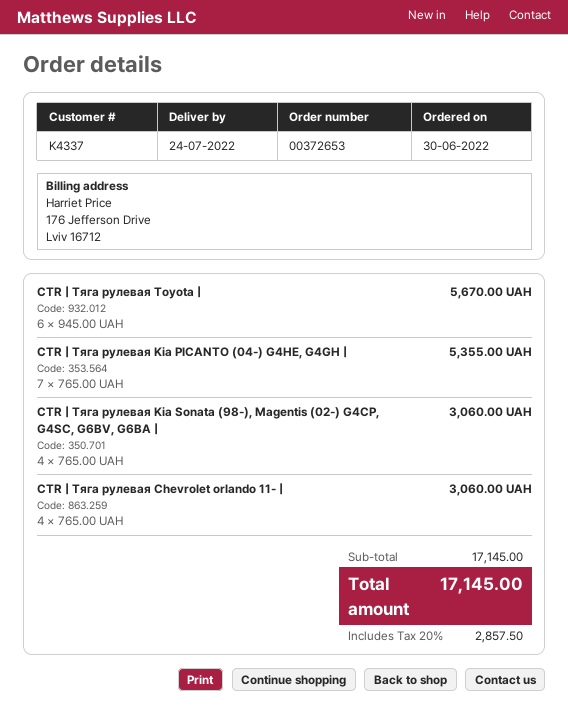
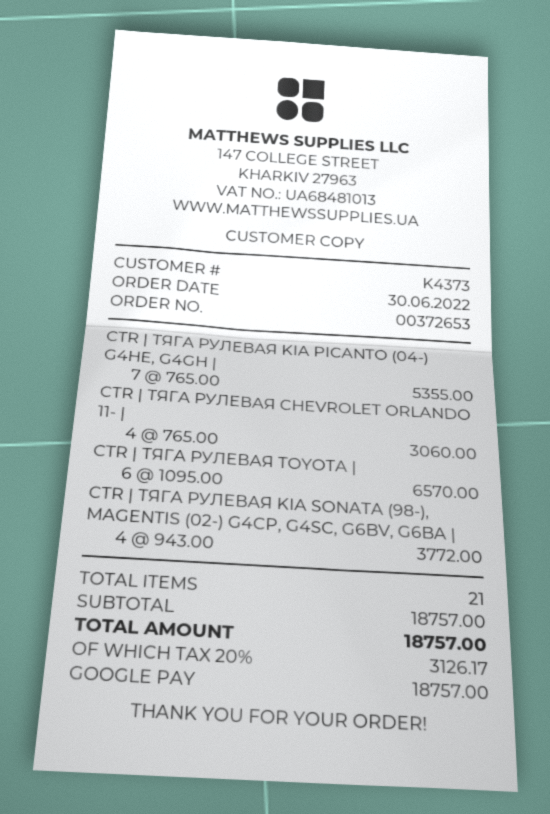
customer number: K4337 -> K4373
CTR | Тяга рулевая Toyota |: 6 x 945.00 = 5670.00 -> 6 x 1095.00 = 6570.00
CTR | Тяга рулевая Kia Sonata (98-), Magentis (02-) G4CP, G4SC, G6BV, G6BA |: 4 x 765.00 = 3060.00 -> 4 x 943.00 = 3772.00
subtotal: 17145.00 -> 18757.00
tax: 20% = 2857.50 -> 20% = 3126.17
total: 17145.00 -> 18757.00

